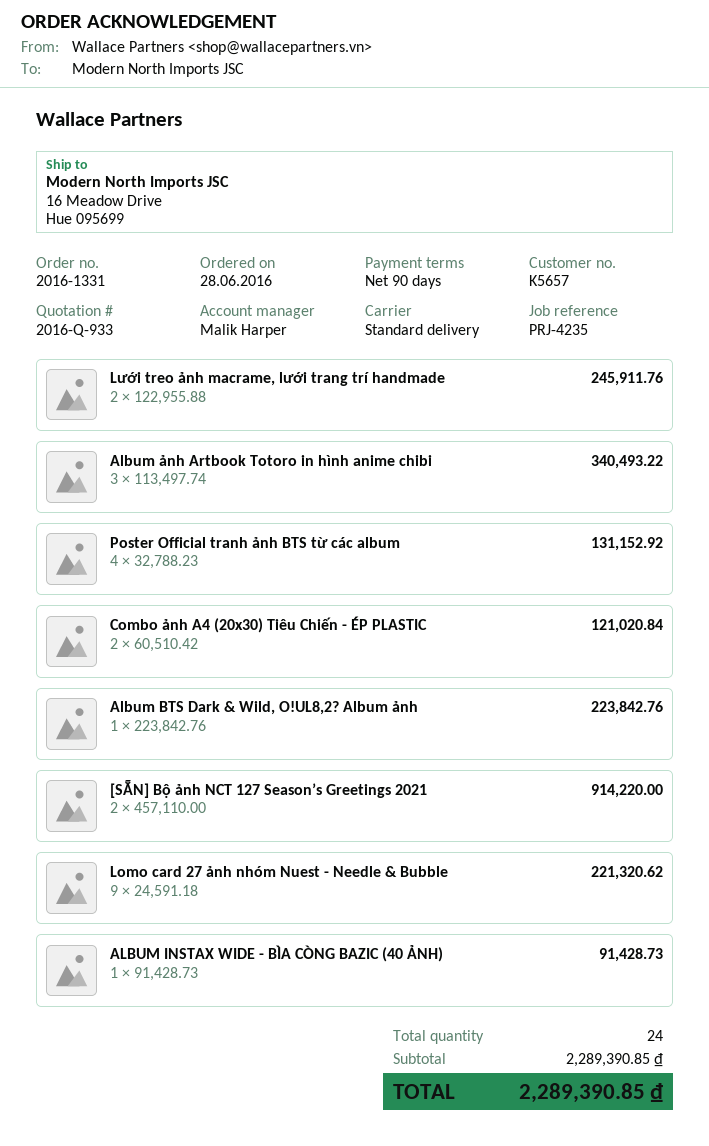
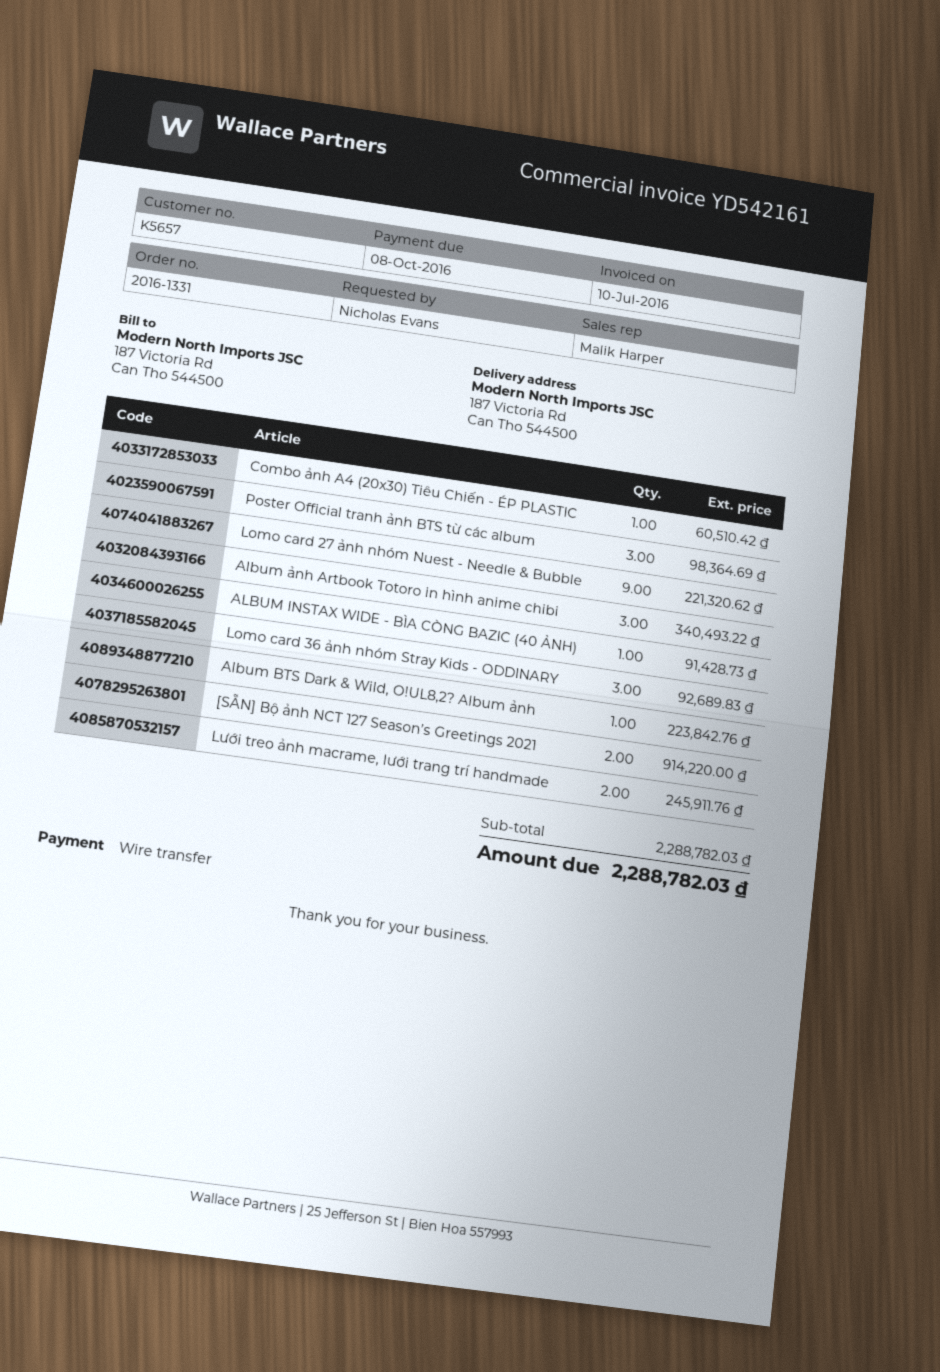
ship to: 16 Meadow Drive, Hue 095699 -> 187 Victoria Rd, Can Tho 544500
Poster Official tranh ảnh BTS từ các album: 4 for 131152.92 -> 3 for 98364.69
Combo ảnh A4 (20x30) Tiêu Chiến - ÉP PLASTIC: 2 for 121020.84 -> 1 for 60510.42
Lomo card 36 ảnh nhóm Stray Kids - ODDINARY: none -> 3 for 92689.83
subtotal: 2289390.85 -> 2288782.03
total: 2289390.85 -> 2288782.03

